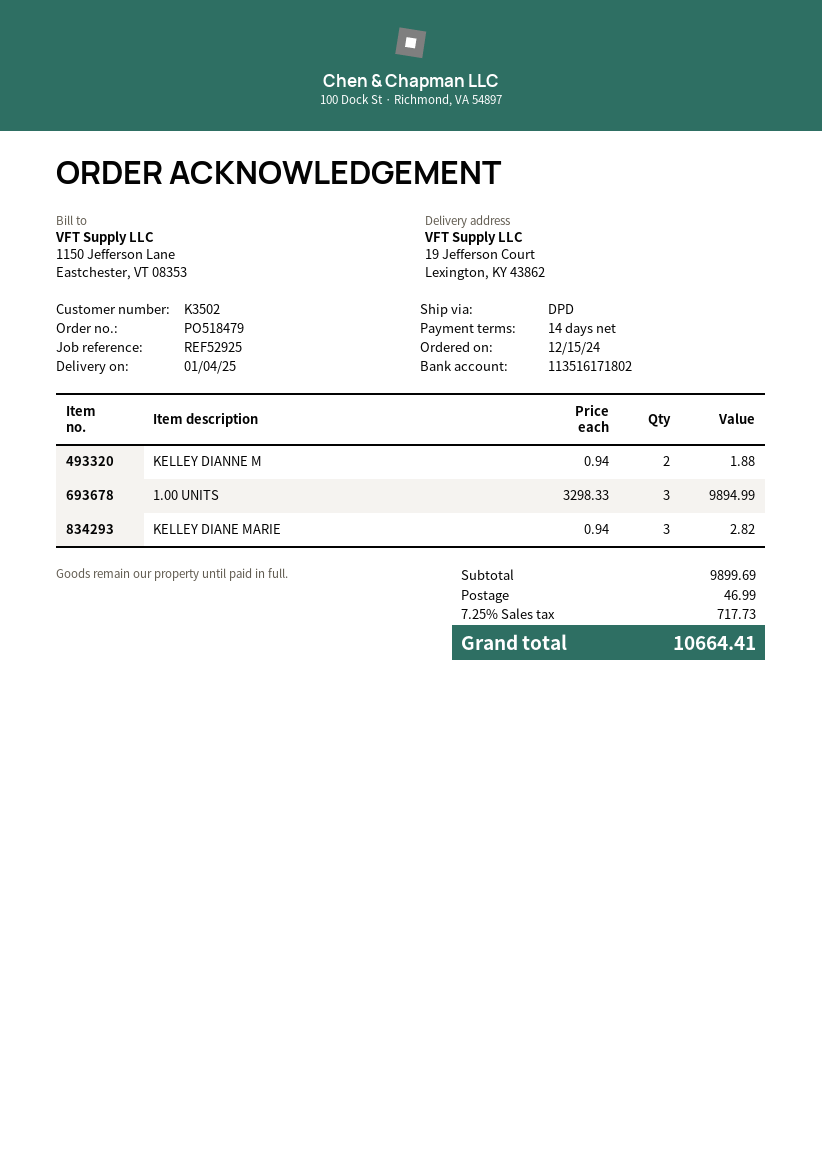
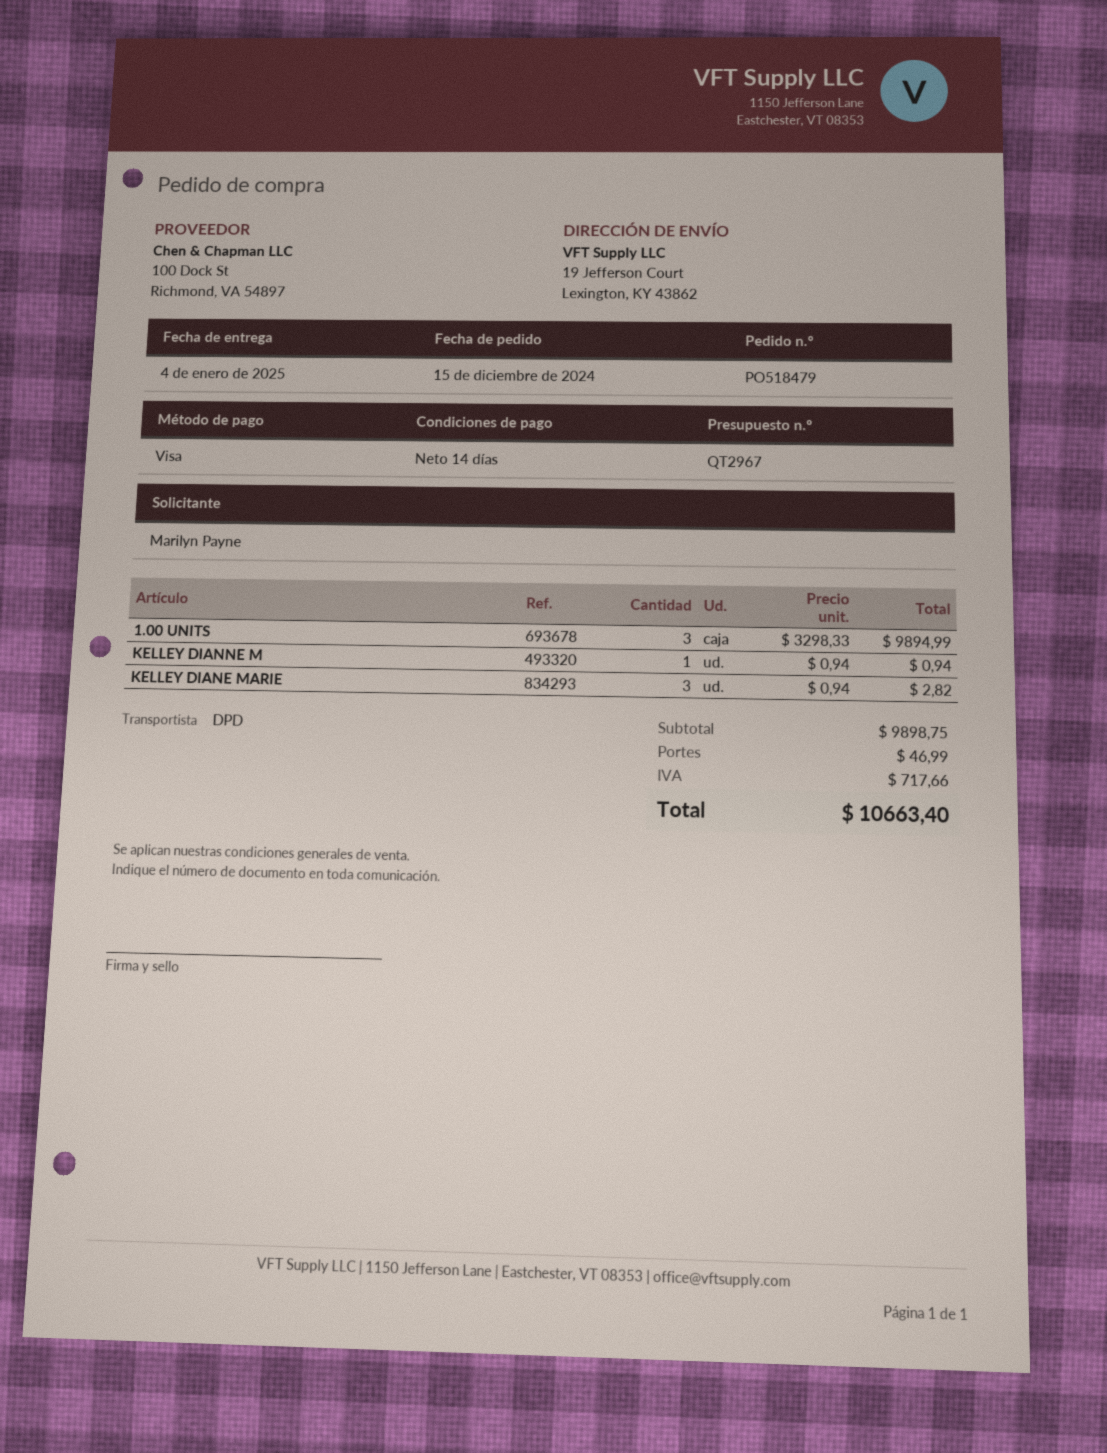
KELLEY DIANNE M: 2 x 0.94 = 1.88 -> 1 x 0.94 = 0.94
subtotal: 9899.69 -> 9898.75
tax: 717.73 -> 717.66
total: 10664.41 -> 10663.40

